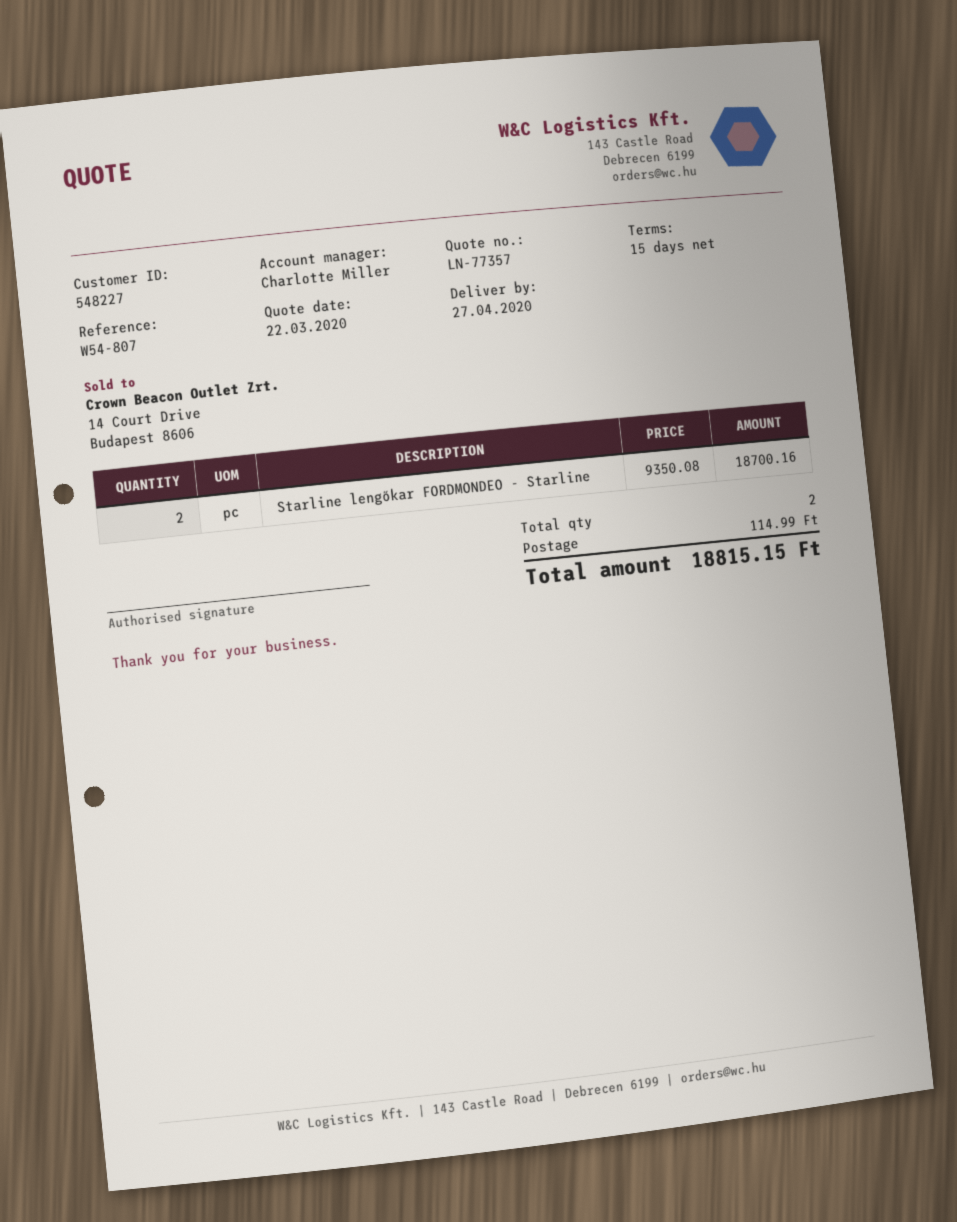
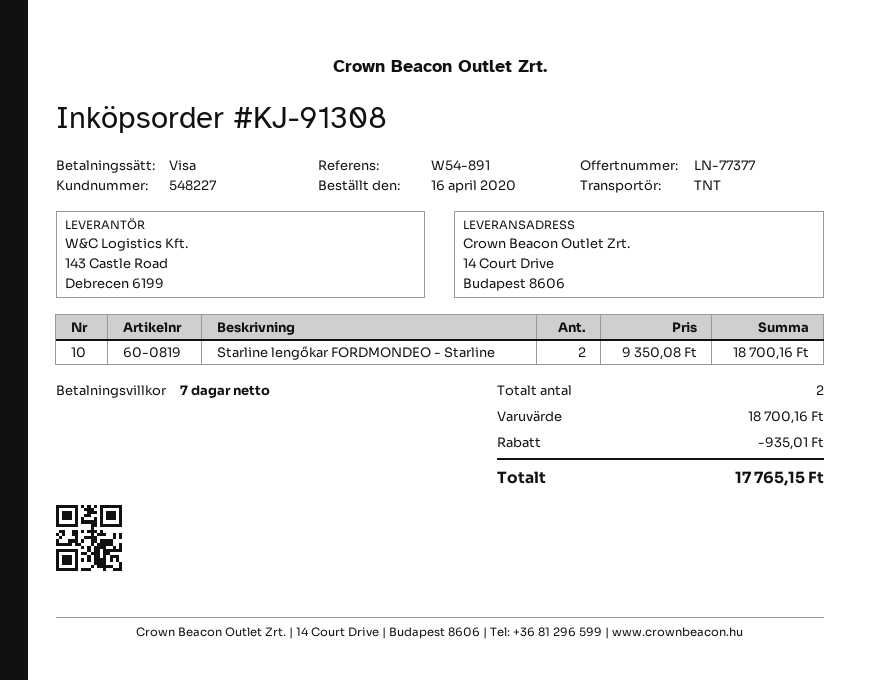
quote number: LN-77357 -> LN-77377
payment terms: 15 days -> 7 days
reference: W54-807 -> W54-891
discount: none -> 935.01
shipping: 114.99 -> none
total: 18815.15 -> 17765.15

